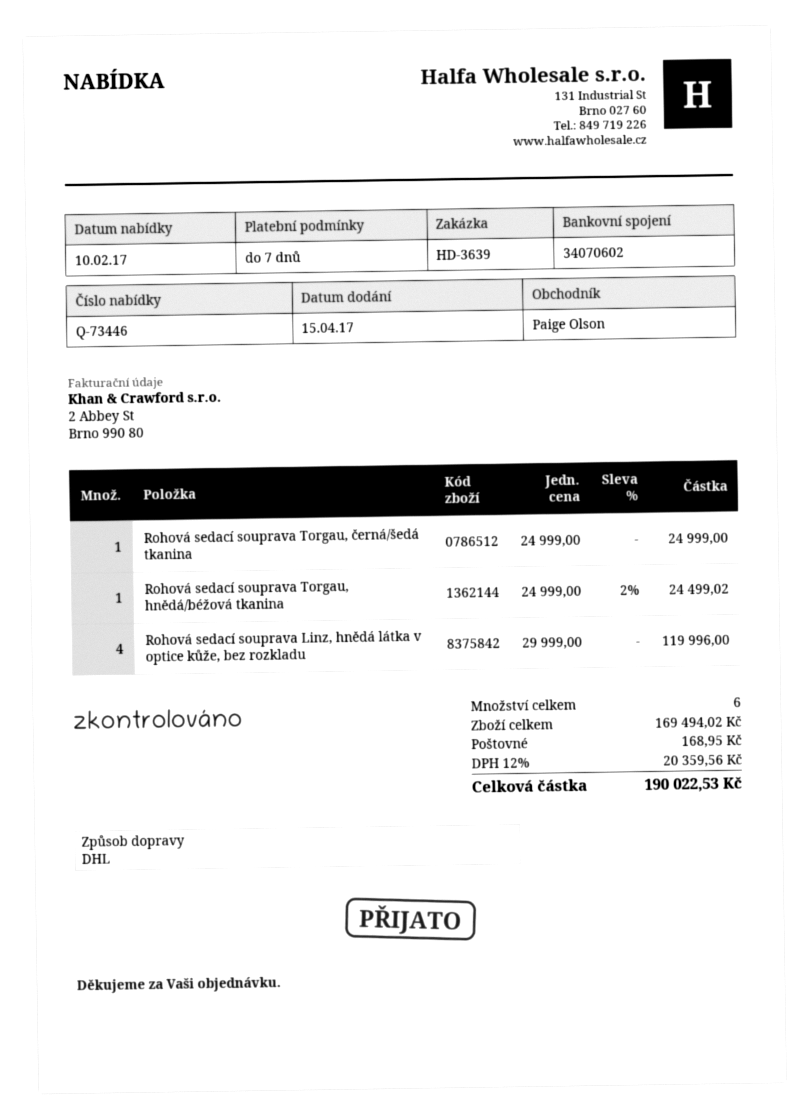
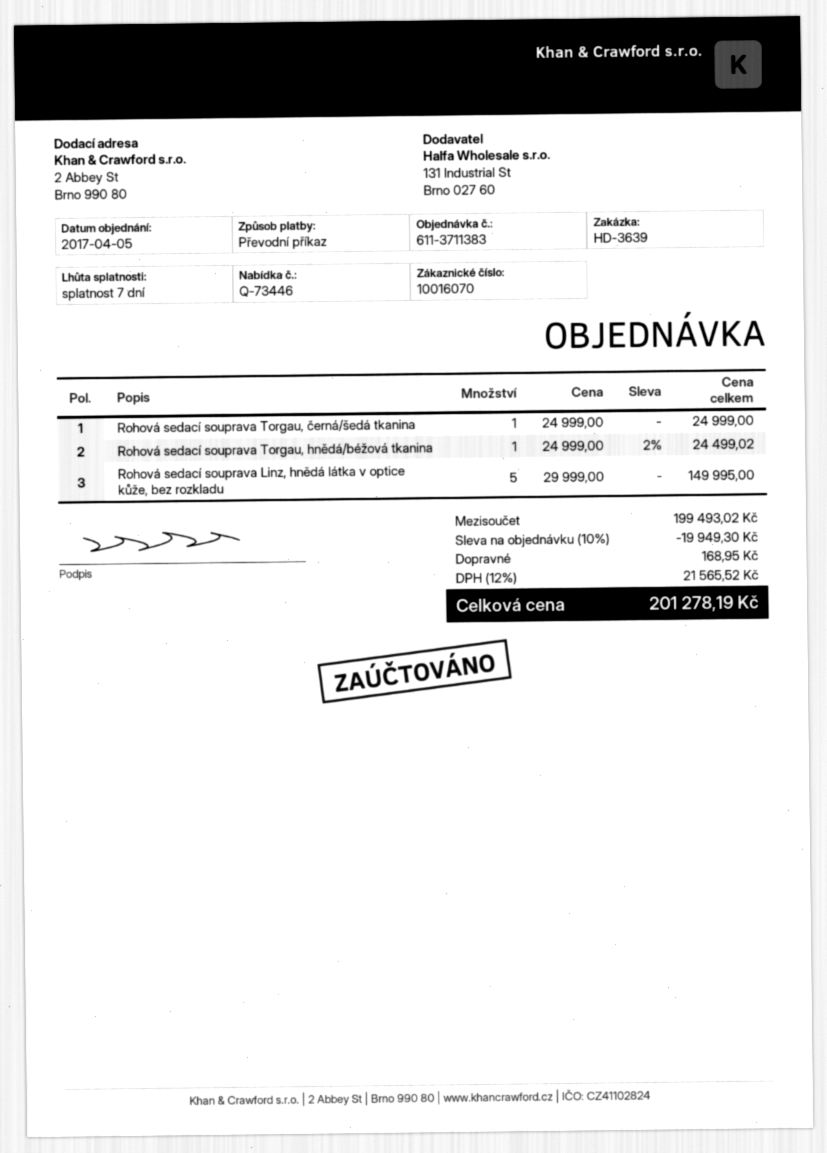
Rohová sedací souprava Linz, hnědá látka v optice kůže, bez rozkladu: 4 x 29999.00 = 119996.00 -> 5 x 29999.00 = 149995.00
subtotal: 169494.02 -> 199493.02
discount: none -> 10% = 19949.30
tax: 12% = 20359.56 -> 12% = 21565.52
total: 190022.53 -> 201278.19

